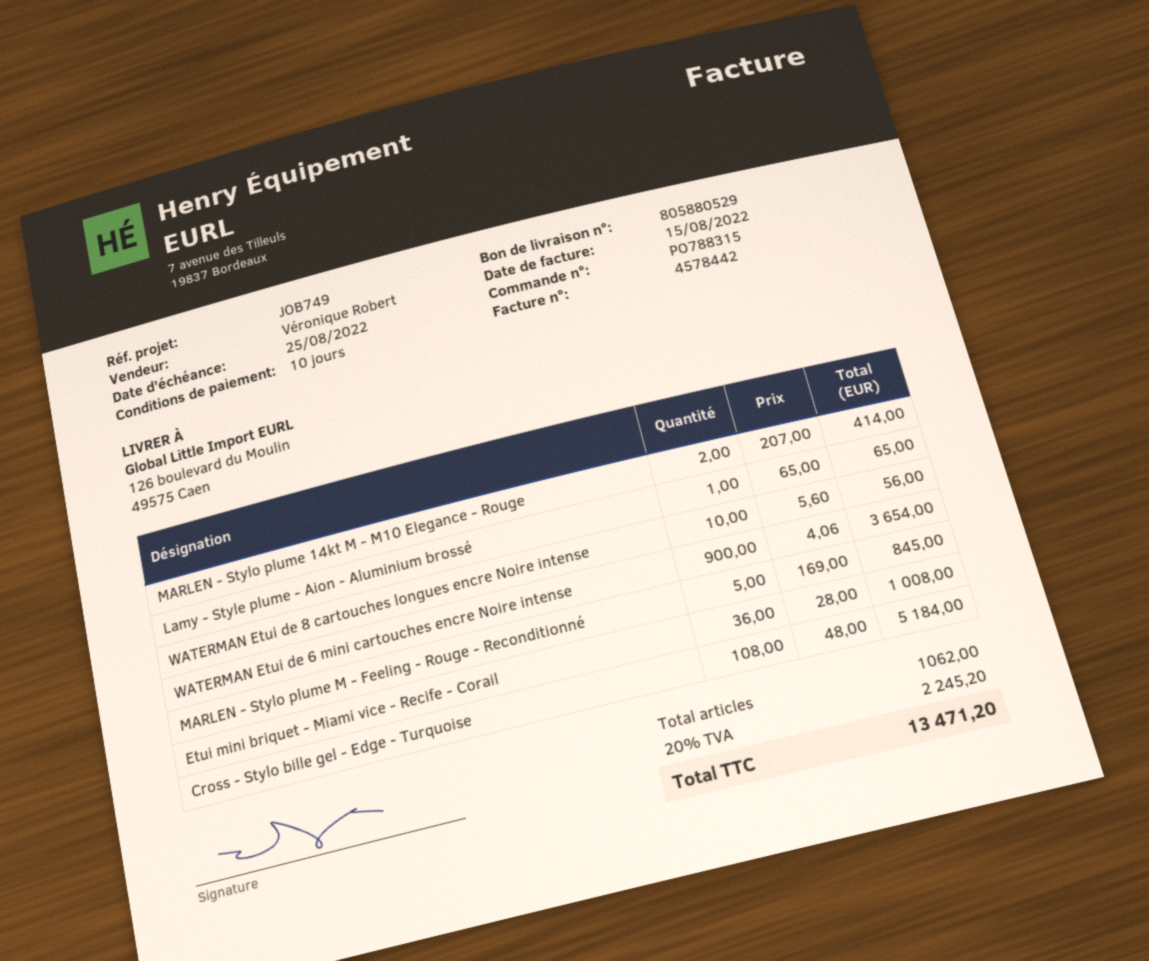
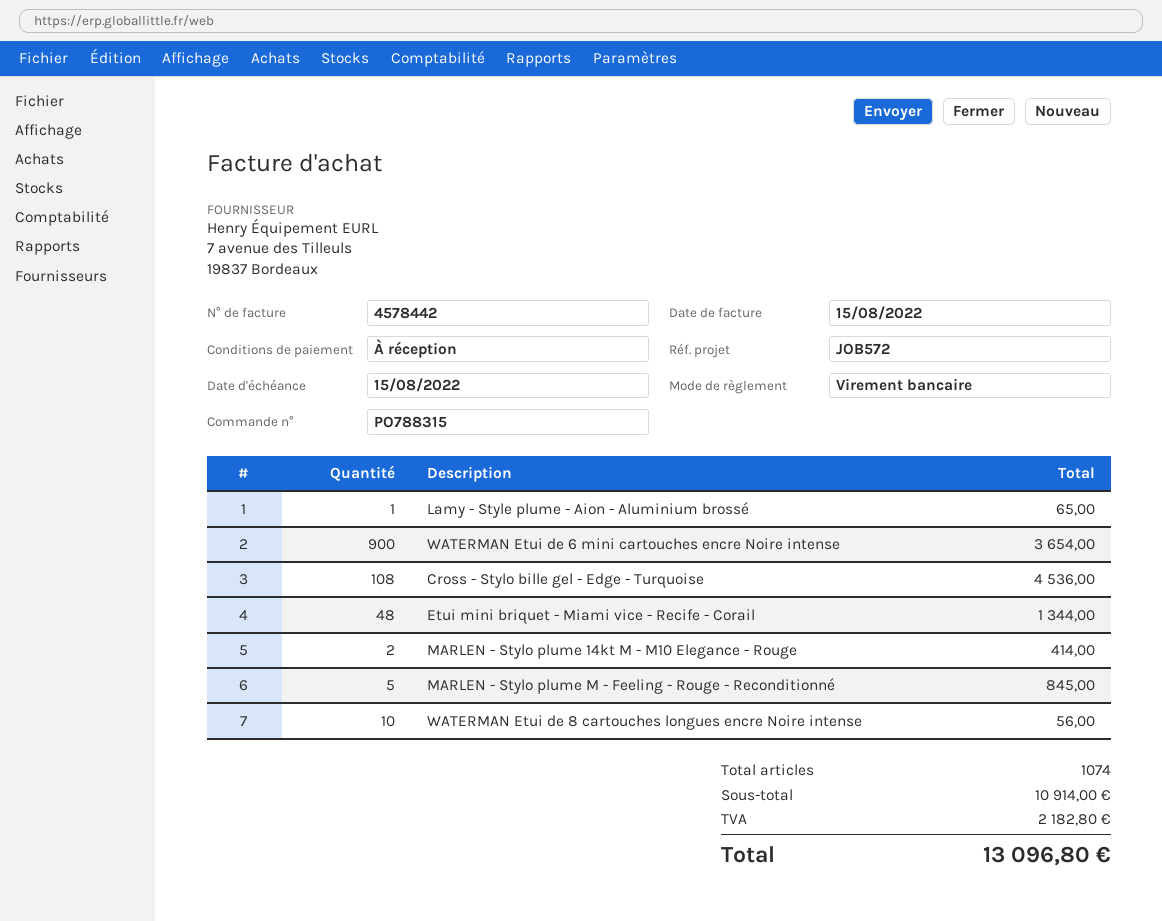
payment terms: 10 days -> on receipt
due date: 2022-08-25 -> 2022-08-15
reference: JOB749 -> JOB572
Etui mini briquet - Miami vice - Recife - Corail: 36 for 1008.00 -> 48 for 1344.00
Cross - Stylo bille gel - Edge - Turquoise: 108 for 5184.00 -> 108 for 4536.00
total quantity: 1062 -> 1074
tax: 2245.20 -> 2182.80
total: 13471.20 -> 13096.80

